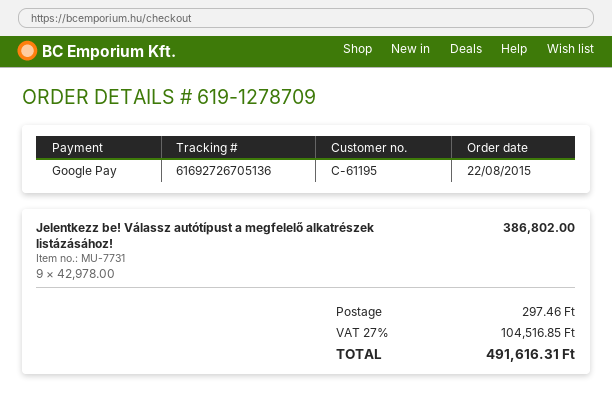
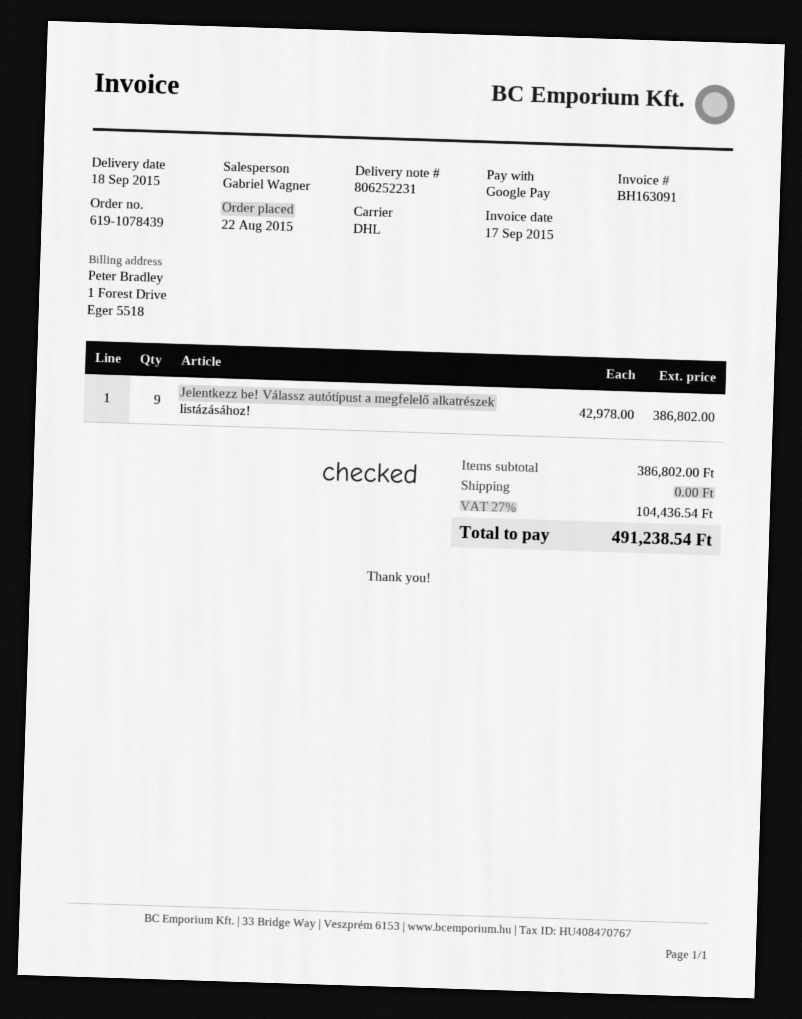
order number: 619-1278709 -> 619-1078439
shipping: 297.46 -> 0.00
tax: 27% = 104516.85 -> 27% = 104436.54
total: 491616.31 -> 491238.54

